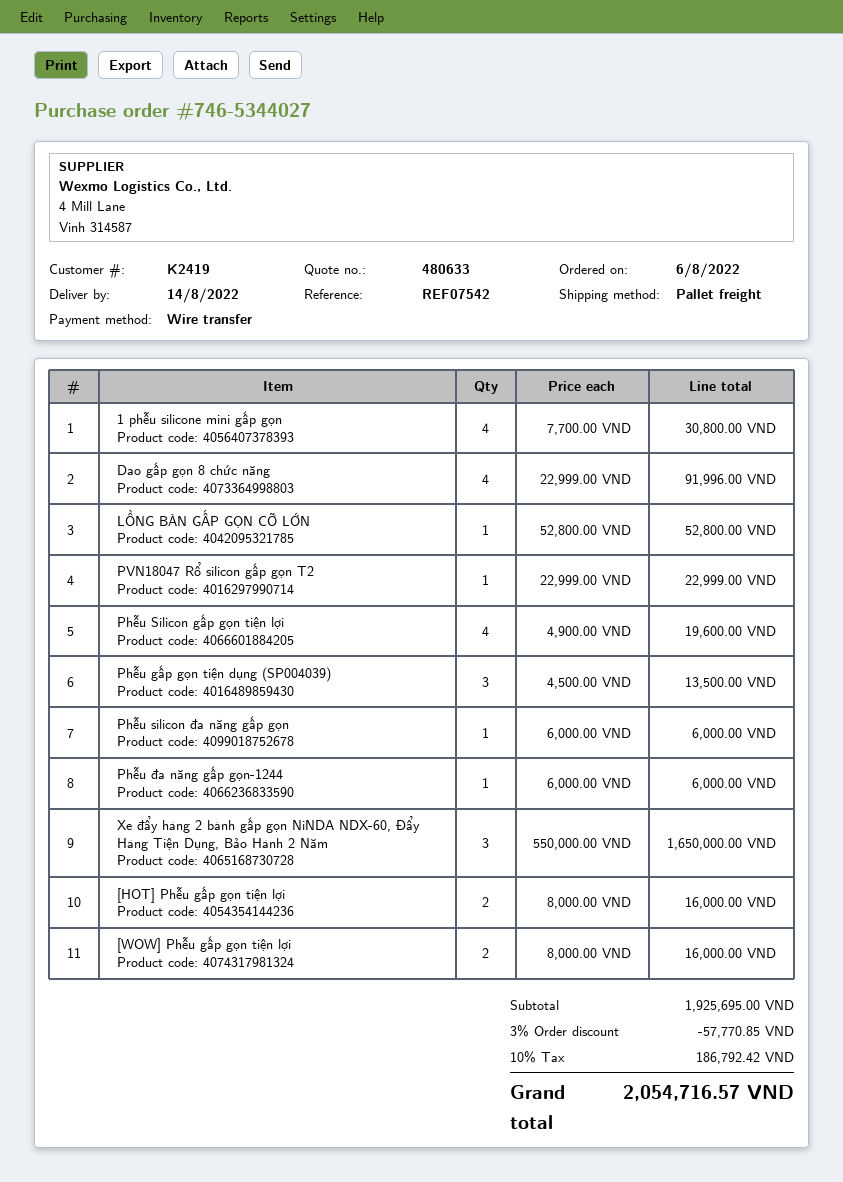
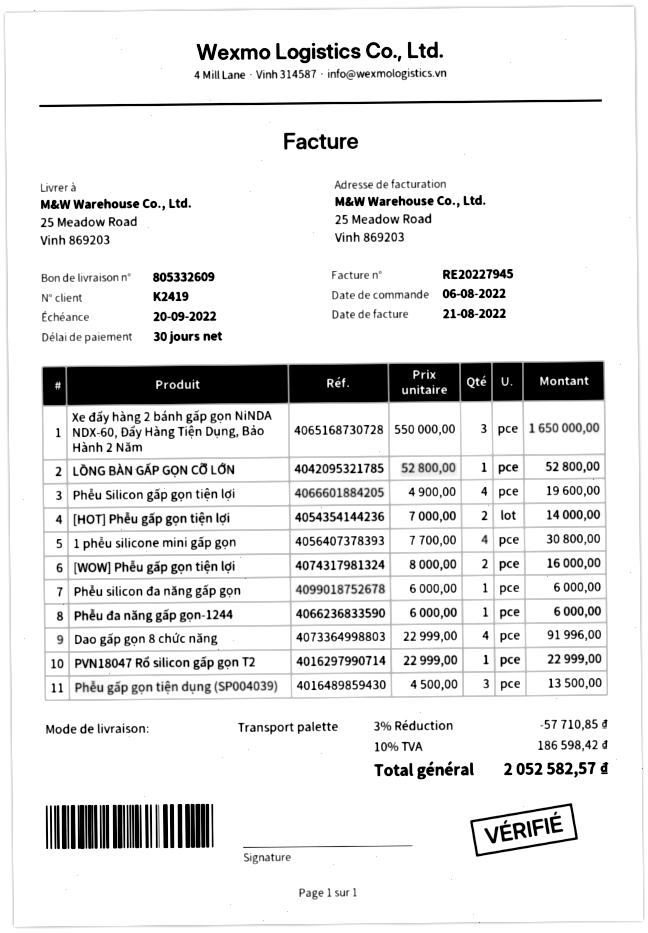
[HOT] Phễu gấp gọn tiện lợi: 2 x 8000.00 = 16000.00 -> 2 x 7000.00 = 14000.00
discount: 3% = 57770.85 -> 3% = 57710.85
tax: 10% = 186792.42 -> 10% = 186598.42
total: 2054716.57 -> 2052582.57

